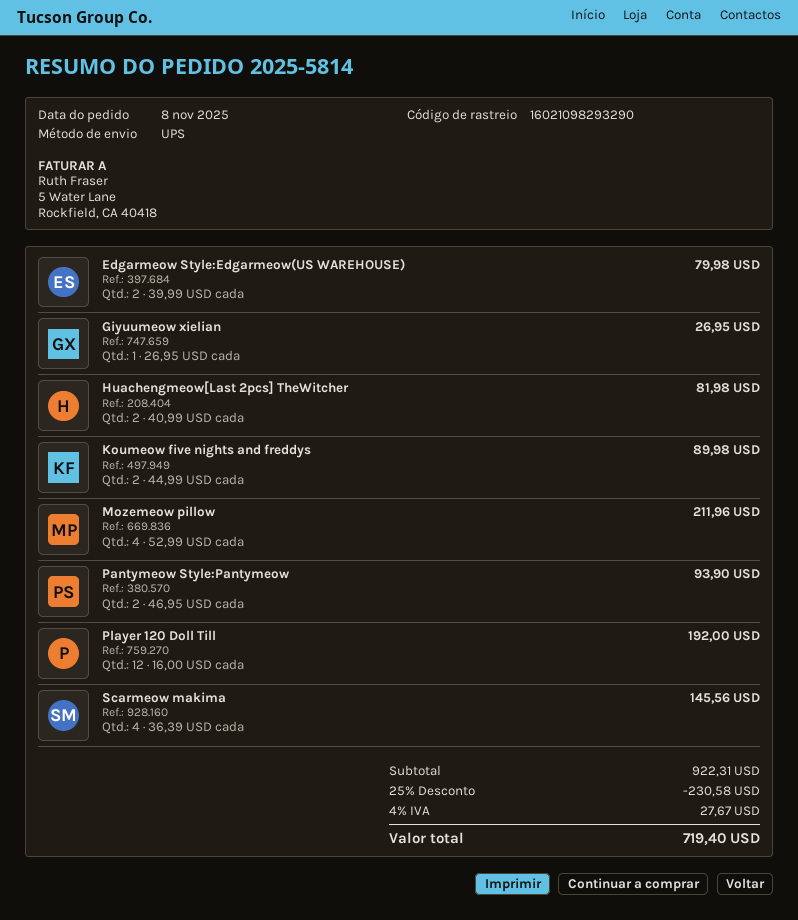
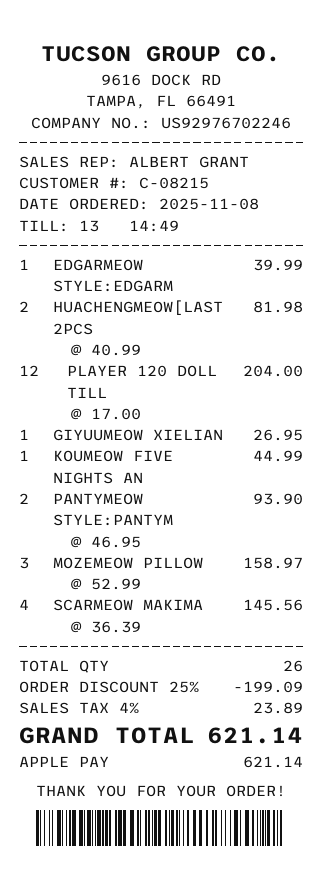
Edgarmeow Style:Edgarmeow(US WAREHOUSE): 2 x 39.99 = 79.98 -> 1 x 39.99 = 39.99
Koumeow five nights and freddys: 2 x 44.99 = 89.98 -> 1 x 44.99 = 44.99
Mozemeow pillow: 4 x 52.99 = 211.96 -> 3 x 52.99 = 158.97
Player 120 Doll Till: 12 x 16.00 = 192.00 -> 12 x 17.00 = 204.00
discount: 25% = 230.58 -> 25% = 199.09
tax: 4% = 27.67 -> 4% = 23.89
total: 719.40 -> 621.14

